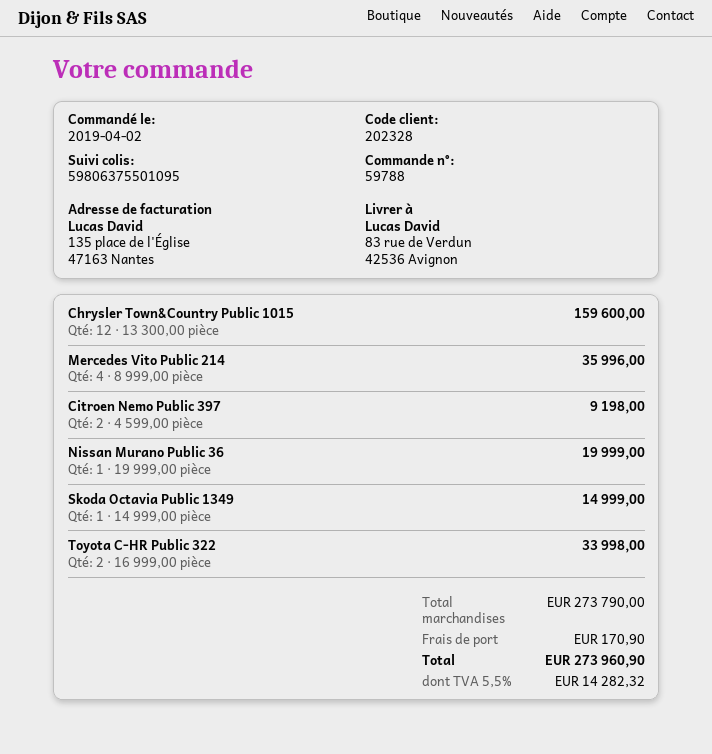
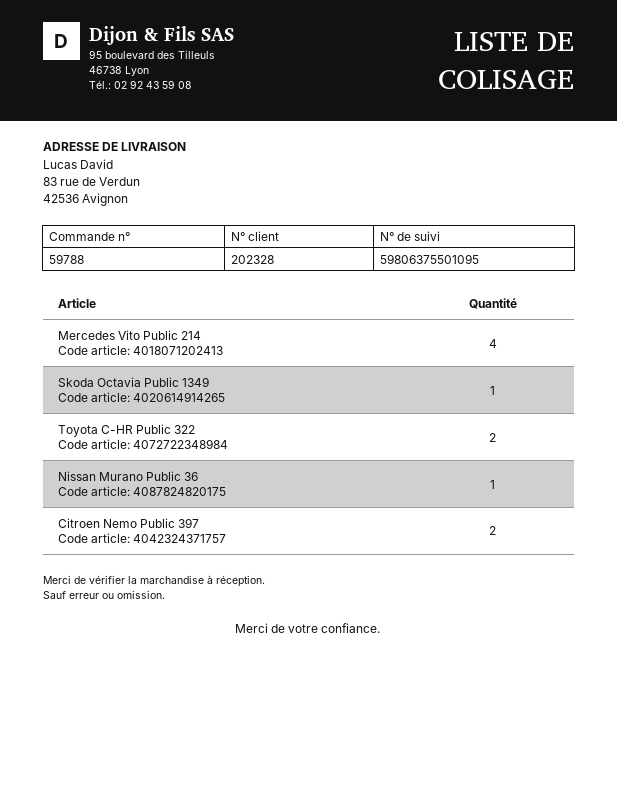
Chrysler Town&Country Public 1015: 12 -> none

